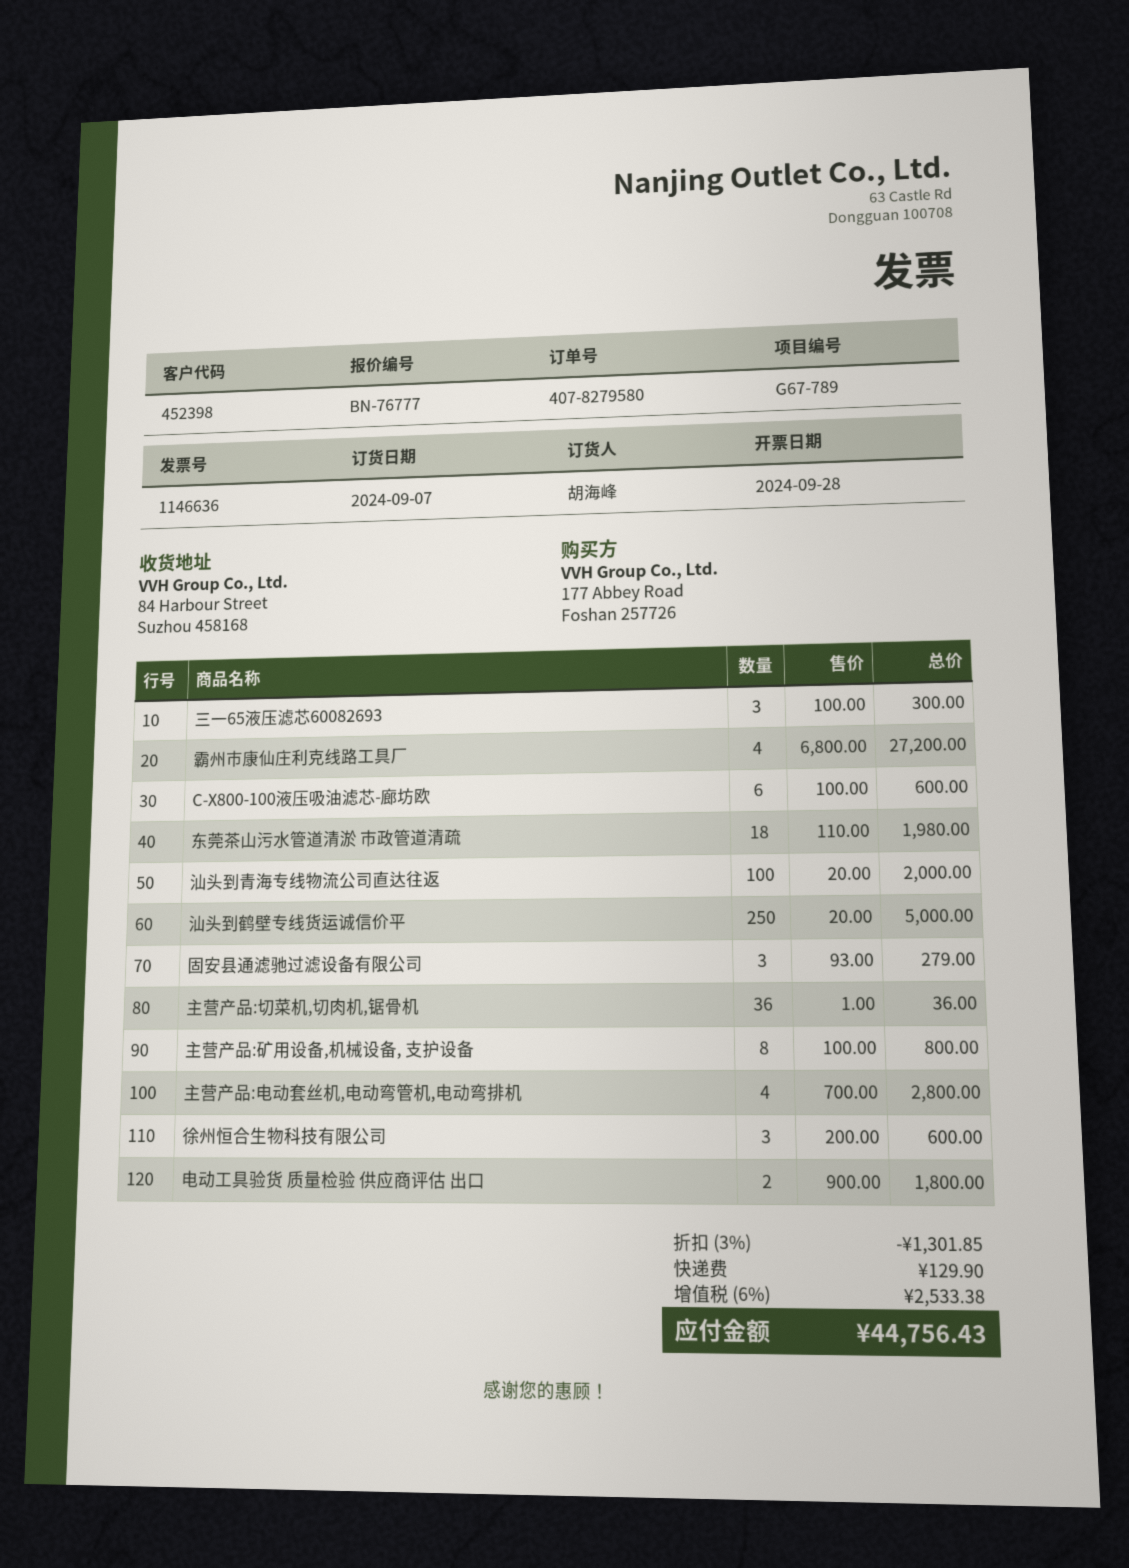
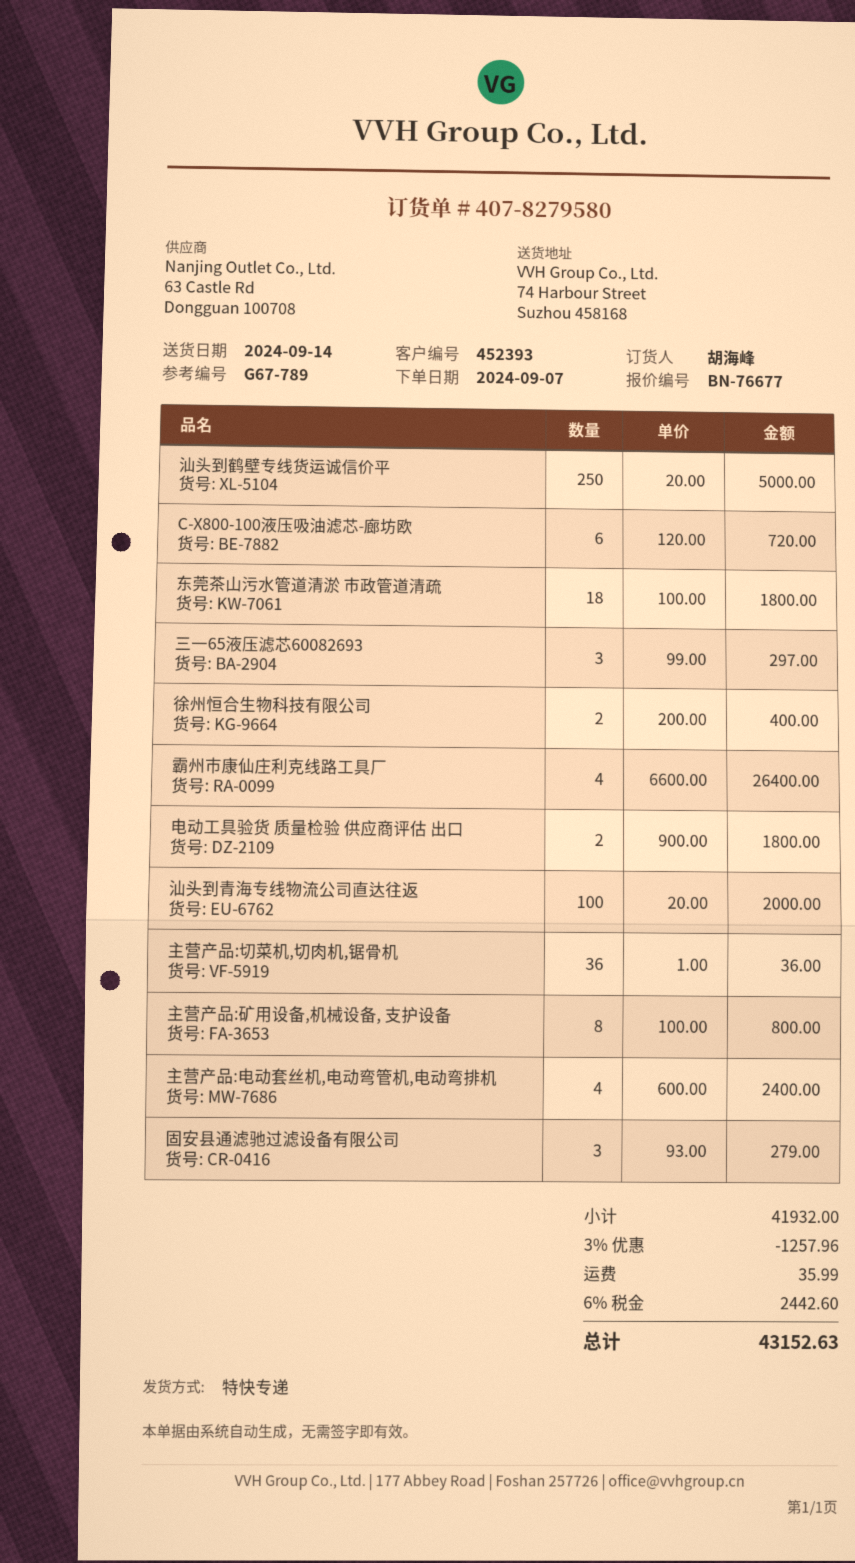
quote number: BN-76777 -> BN-76677
customer number: 452398 -> 452393
ship to: 84 Harbour Street, Suzhou 458168 -> 74 Harbour Street, Suzhou 458168
三一65液压滤芯60082693: 3 x 100.00 = 300.00 -> 3 x 99.00 = 297.00
霸州市康仙庄利克线路工具厂: 4 x 6800.00 = 27200.00 -> 4 x 6600.00 = 26400.00
C-X800-100液压吸油滤芯-廊坊欧: 6 x 100.00 = 600.00 -> 6 x 120.00 = 720.00
东莞茶山污水管道清淤 市政管道清疏: 18 x 110.00 = 1980.00 -> 18 x 100.00 = 1800.00
主营产品:电动套丝机,电动弯管机,电动弯排机: 4 x 700.00 = 2800.00 -> 4 x 600.00 = 2400.00
徐州恒合生物科技有限公司: 3 x 200.00 = 600.00 -> 2 x 200.00 = 400.00
discount: 3% = 1301.85 -> 3% = 1257.96
shipping: 129.90 -> 35.99
tax: 6% = 2533.38 -> 6% = 2442.60
total: 44756.43 -> 43152.63

